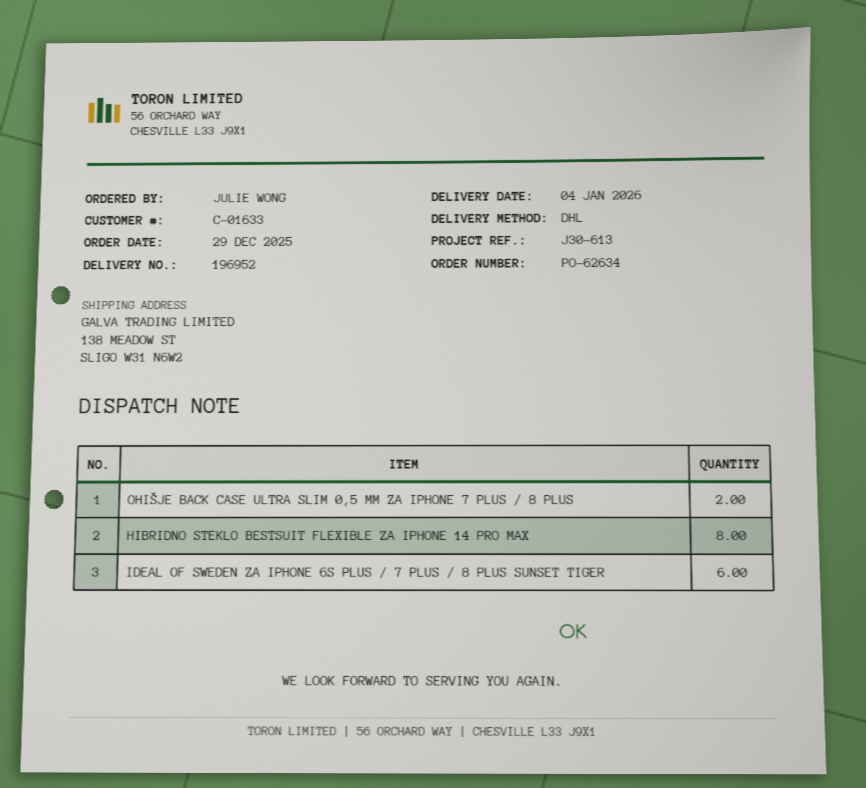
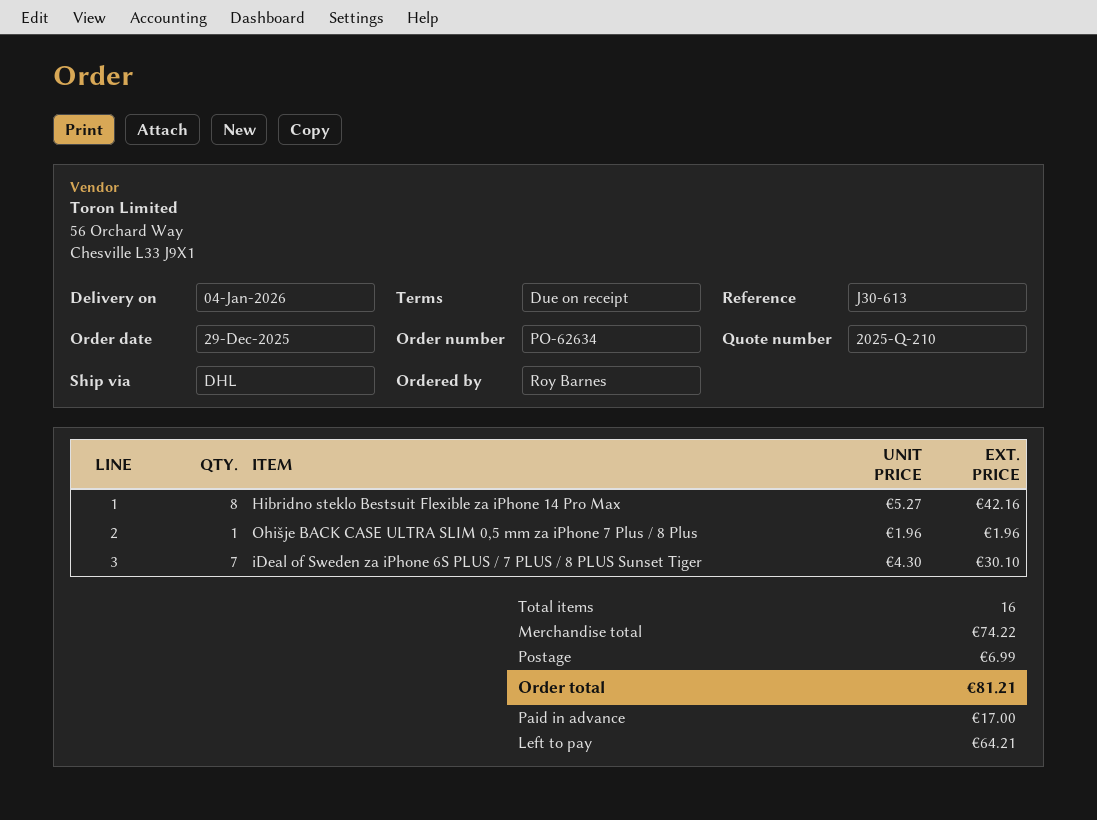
ordered by: JULIE WONG -> Roy Barnes
OHIŠJE BACK CASE ULTRA SLIM 0,5 MM ZA IPHONE 7 PLUS / 8 PLUS: 2 -> 1
IDEAL OF SWEDEN ZA IPHONE 6S PLUS / 7 PLUS / 8 PLUS SUNSET TIGER: 6 -> 7

